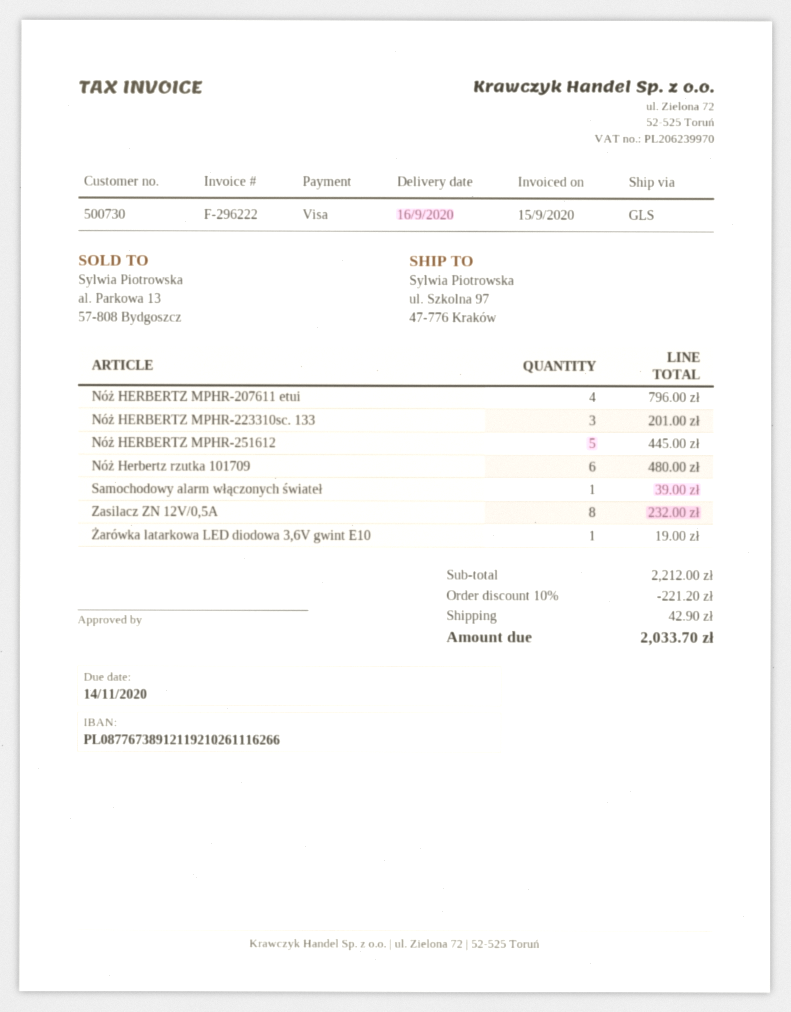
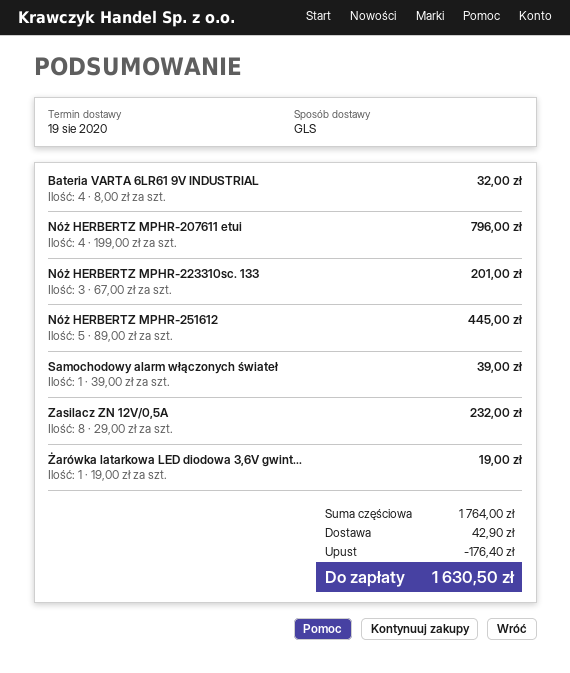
delivery date: 2020-09-16 -> 2020-08-19
Nóż Herbertz rzutka 101709: 6 for 480.00 -> none
Bateria VARTA 6LR61 9V INDUSTRIAL: none -> 4 for 32.00
subtotal: 2212.00 -> 1764.00
discount: 221.20 -> 176.40
total: 2033.70 -> 1630.50

